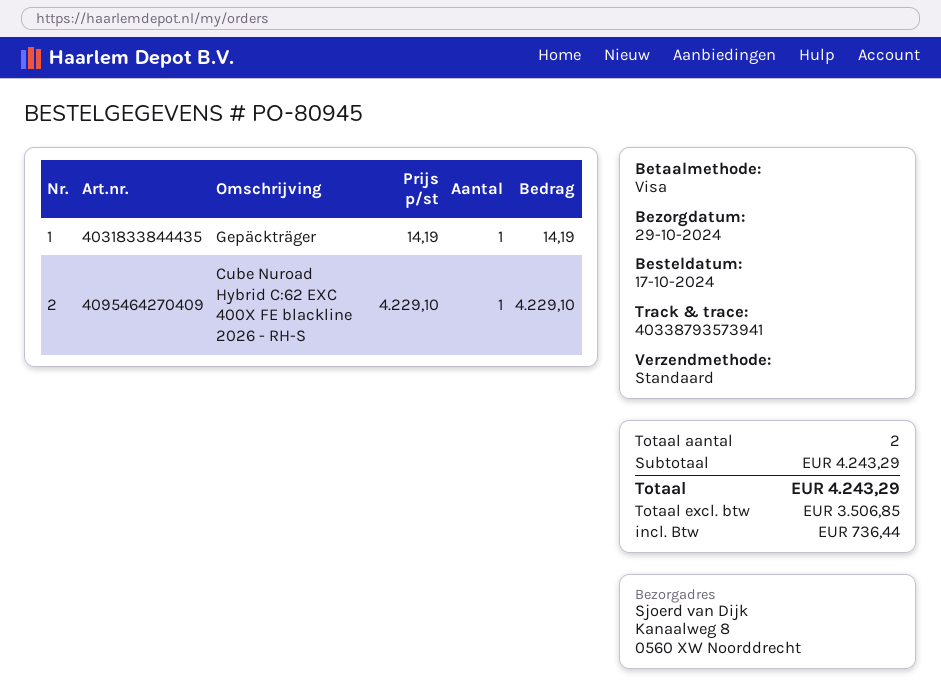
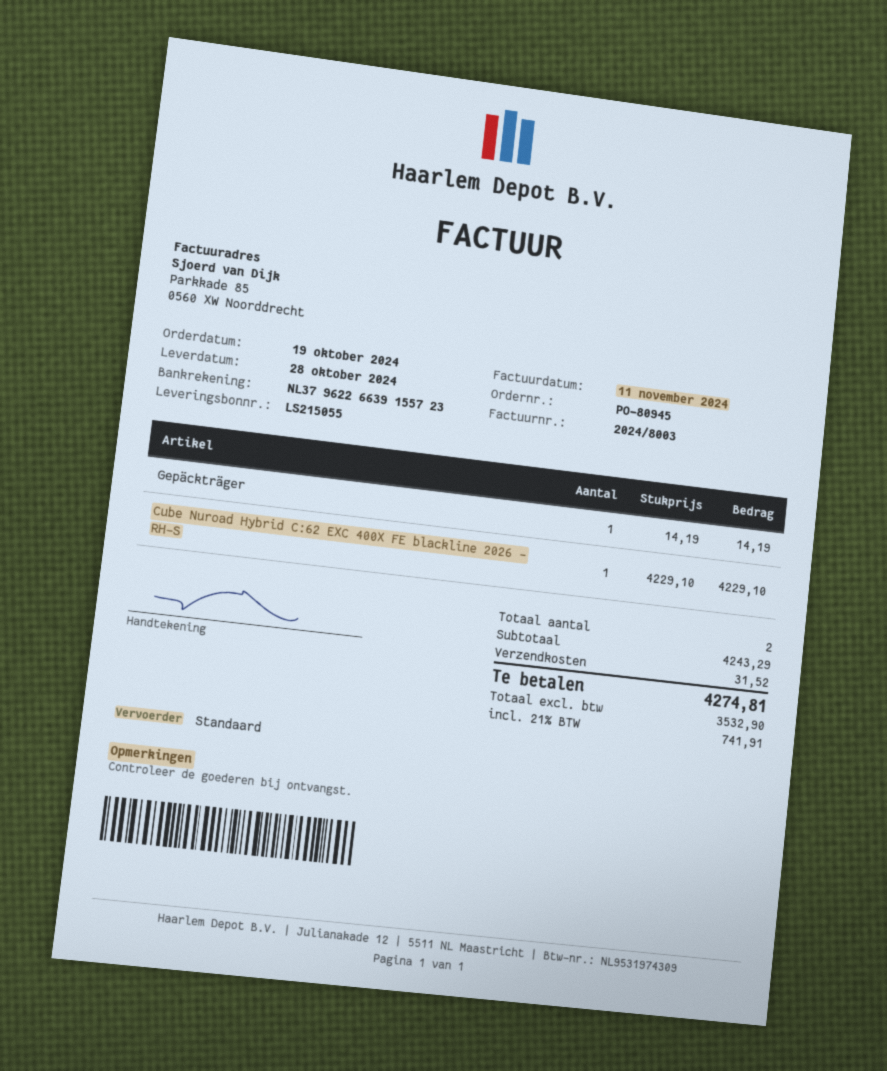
order date: 2024-10-17 -> 2024-10-19
delivery date: 2024-10-29 -> 2024-10-28
shipping: none -> 31.52
net: 3506.85 -> 3532.90
tax: 736.44 -> 741.91
total: 4243.29 -> 4274.81

